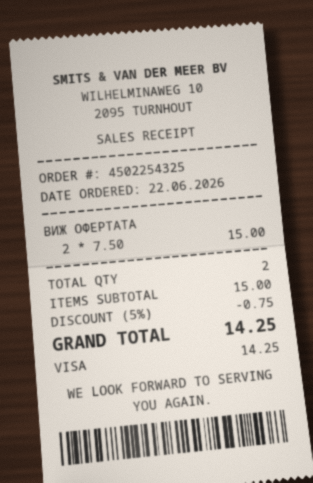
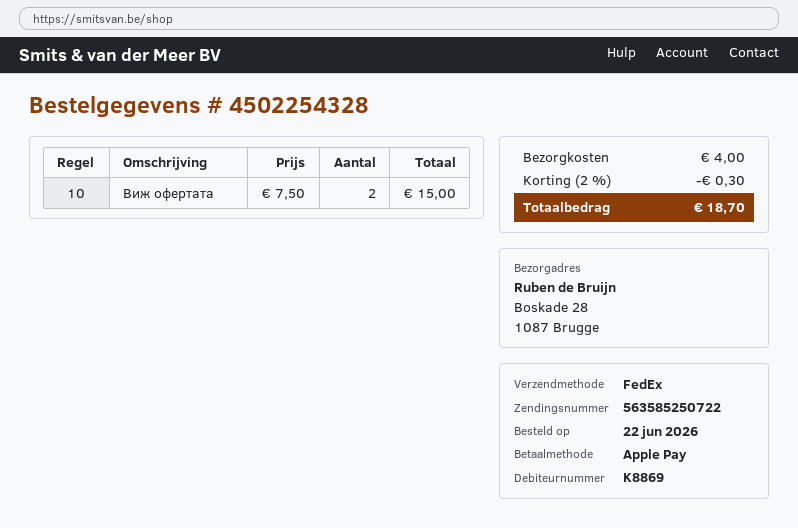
order number: 4502254325 -> 4502254328
payment method: Visa -> Apple Pay
discount: 5% = 0.75 -> 2% = 0.30
shipping: none -> 4.00
total: 14.25 -> 18.70

